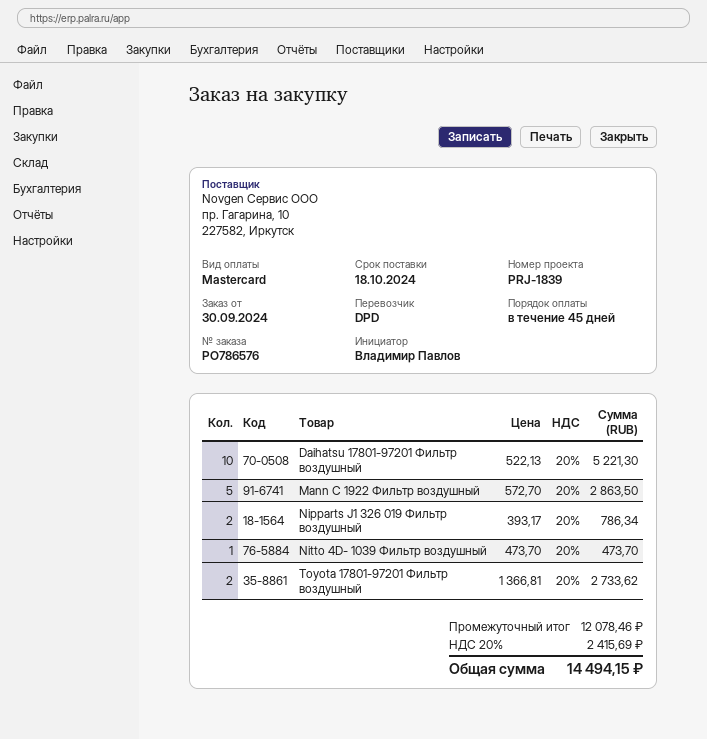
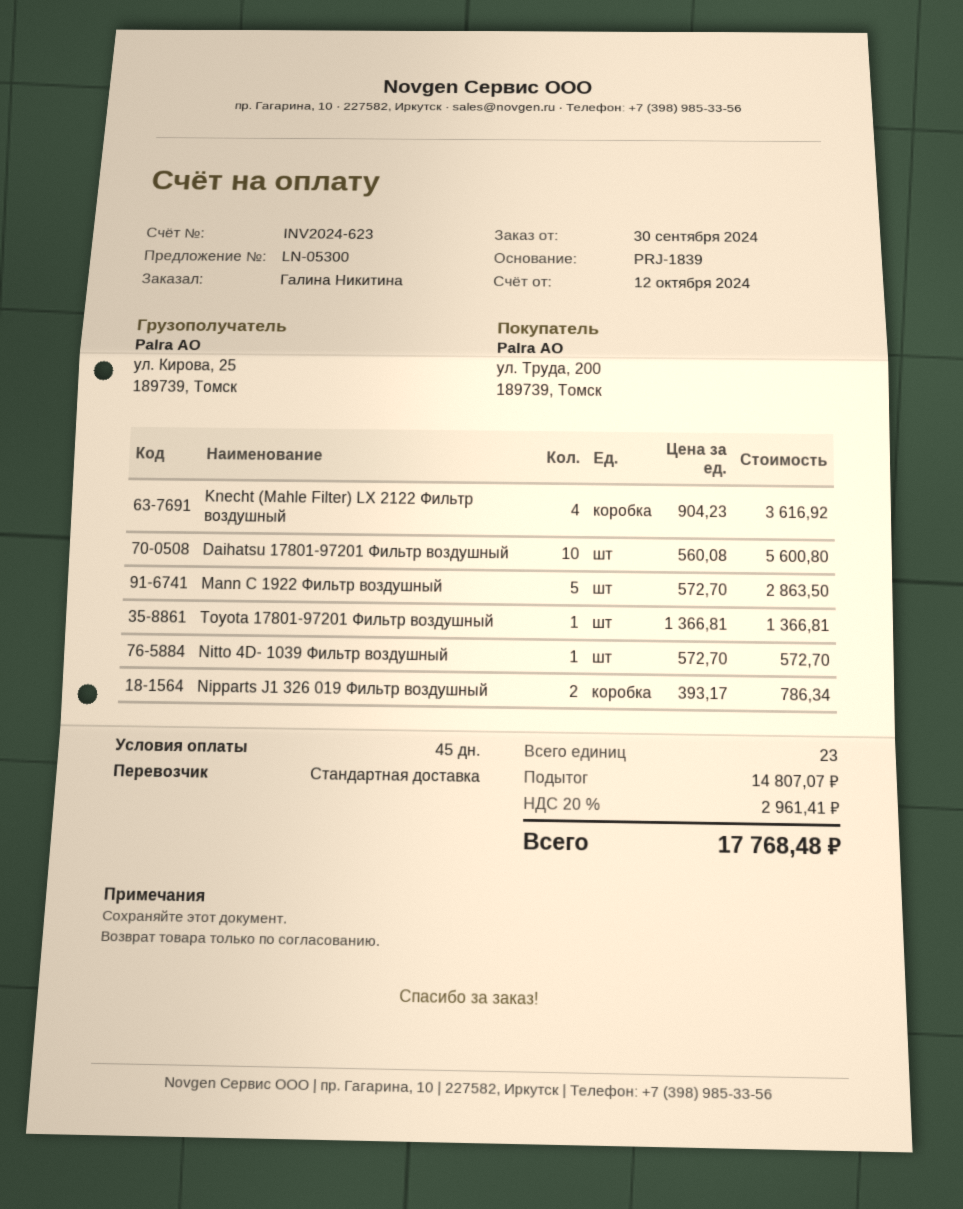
ordered by: Владимир Павлов -> Галина Никитина
shipping method: DPD -> standard
Daihatsu 17801-97201 Фильтр воздушный: 10 x 522.13 = 5221.30 -> 10 x 560.08 = 5600.80
Nitto 4D- 1039 Фильтр воздушный: 1 x 473.70 = 473.70 -> 1 x 572.70 = 572.70
Toyota 17801-97201 Фильтр воздушный: 2 x 1366.81 = 2733.62 -> 1 x 1366.81 = 1366.81
Knecht (Mahle Filter) LX 2122 Фильтр воздушный: none -> 4 x 904.23 = 3616.92
subtotal: 12078.46 -> 14807.07
tax: 20% = 2415.69 -> 20% = 2961.41
total: 14494.15 -> 17768.48

